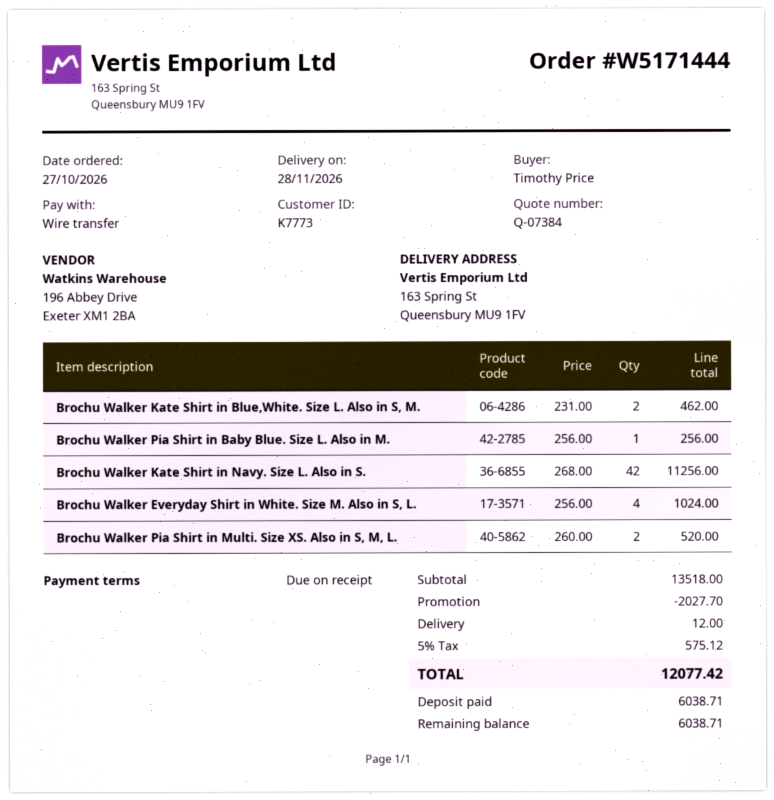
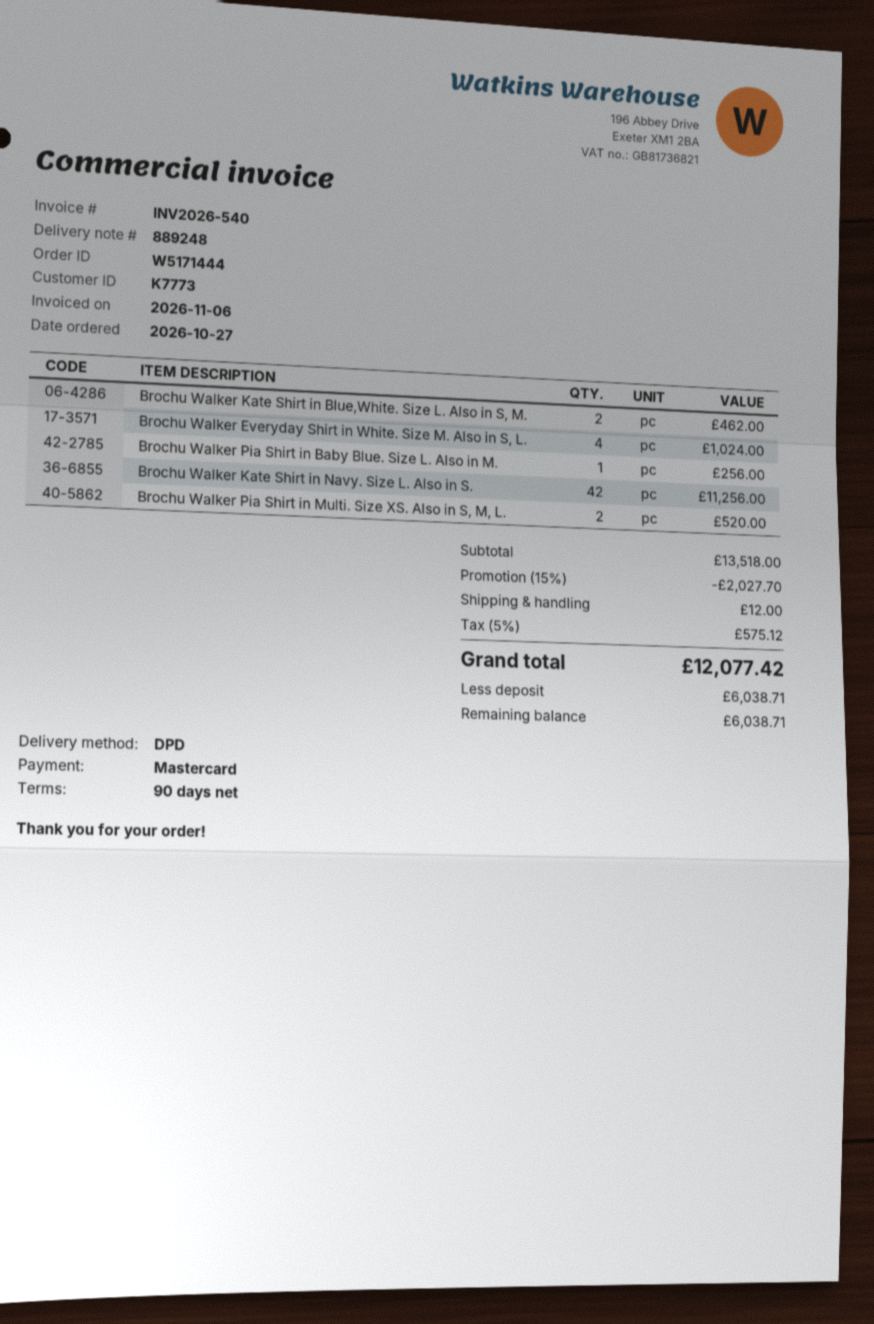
payment terms: on receipt -> 90 days
payment method: bank transfer -> Mastercard

